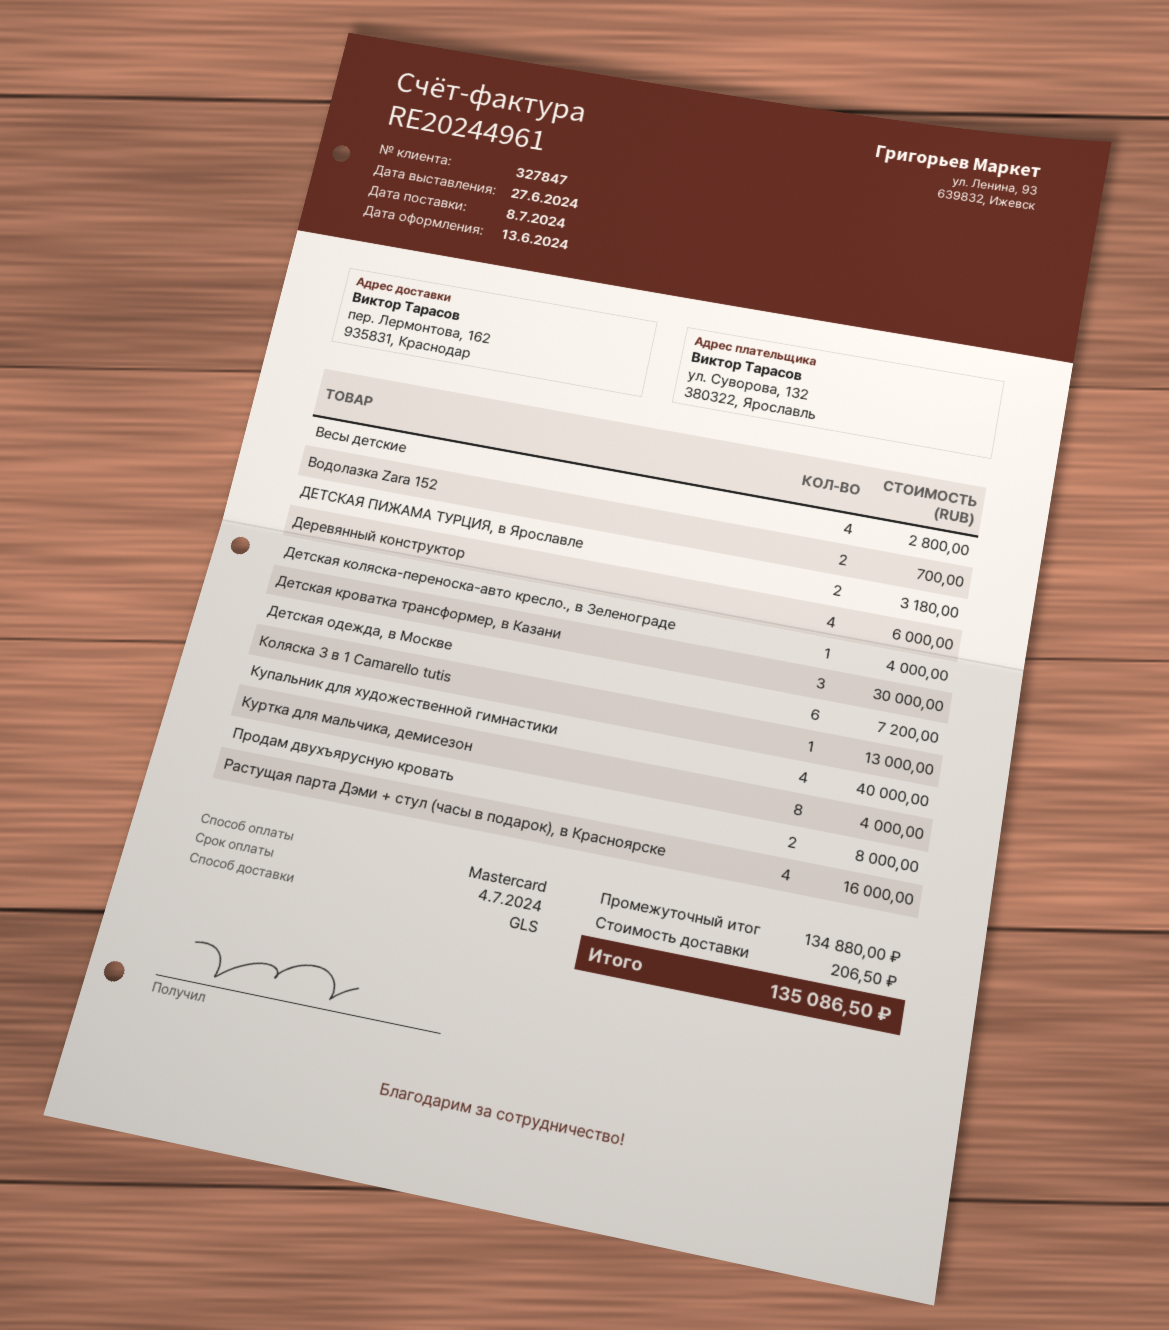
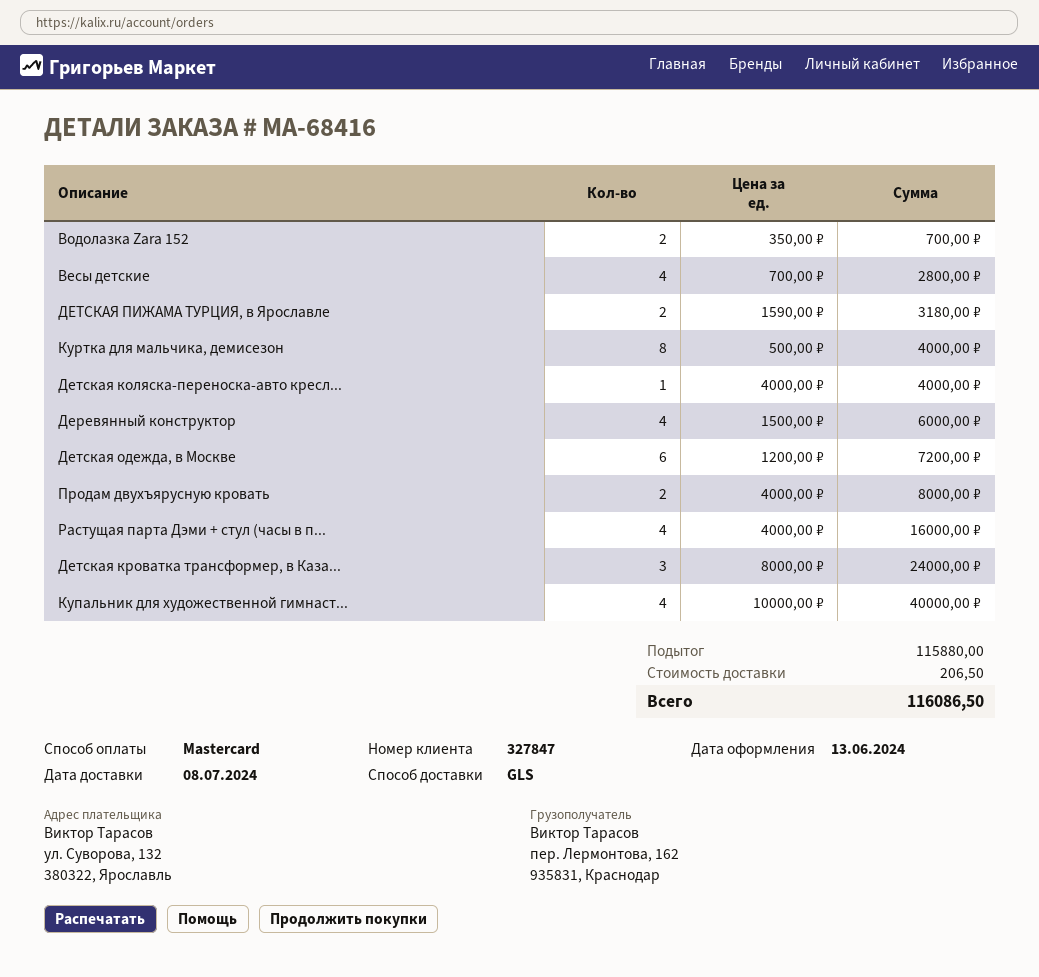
Детская кроватка трансформер, в Казани: 3 for 30000.00 -> 3 for 24000.00
Коляска 3 в 1 Camarello tutis: 1 for 13000.00 -> none
subtotal: 134880.00 -> 115880.00
total: 135086.50 -> 116086.50

